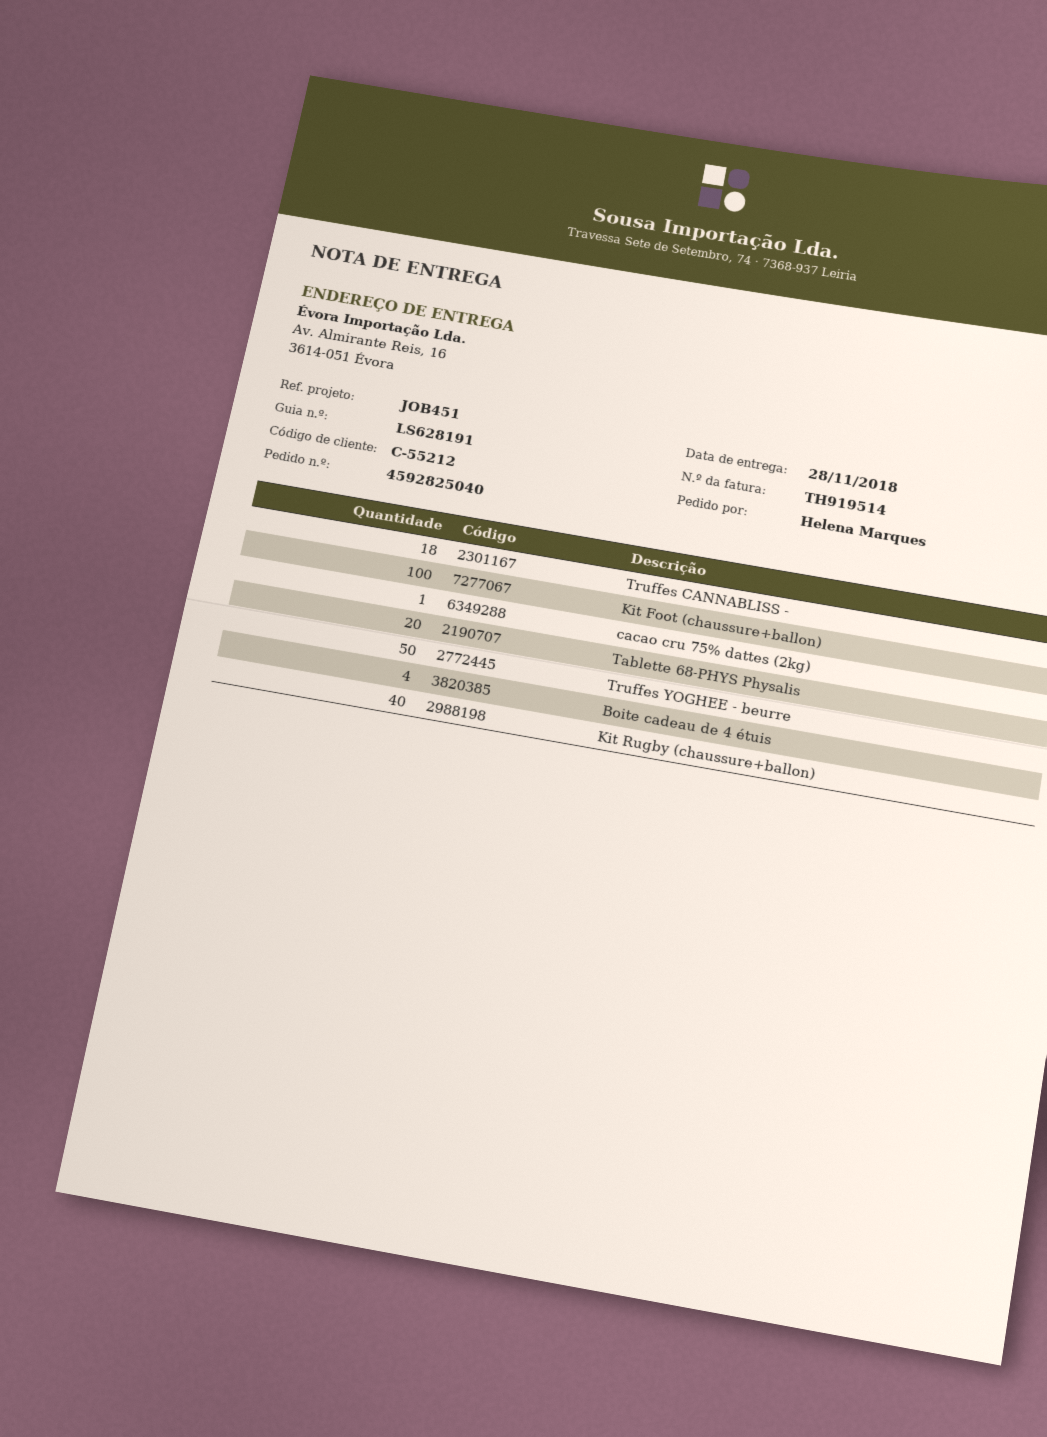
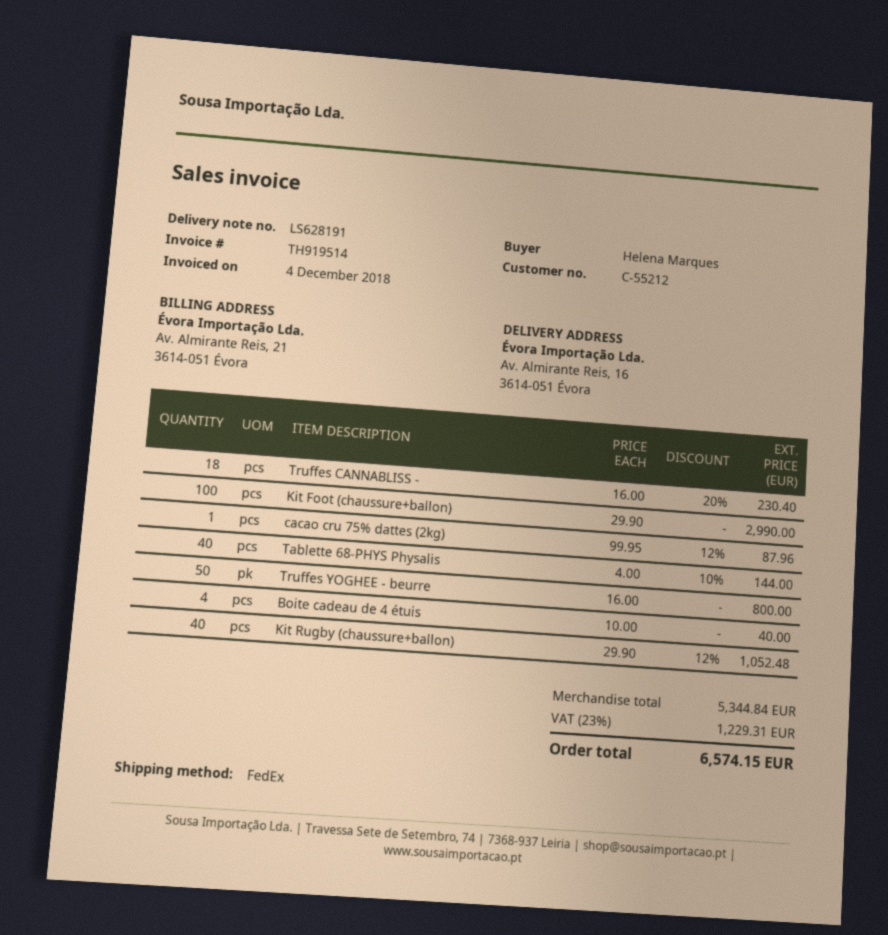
Tablette 68-PHYS Physalis: 20 -> 40

